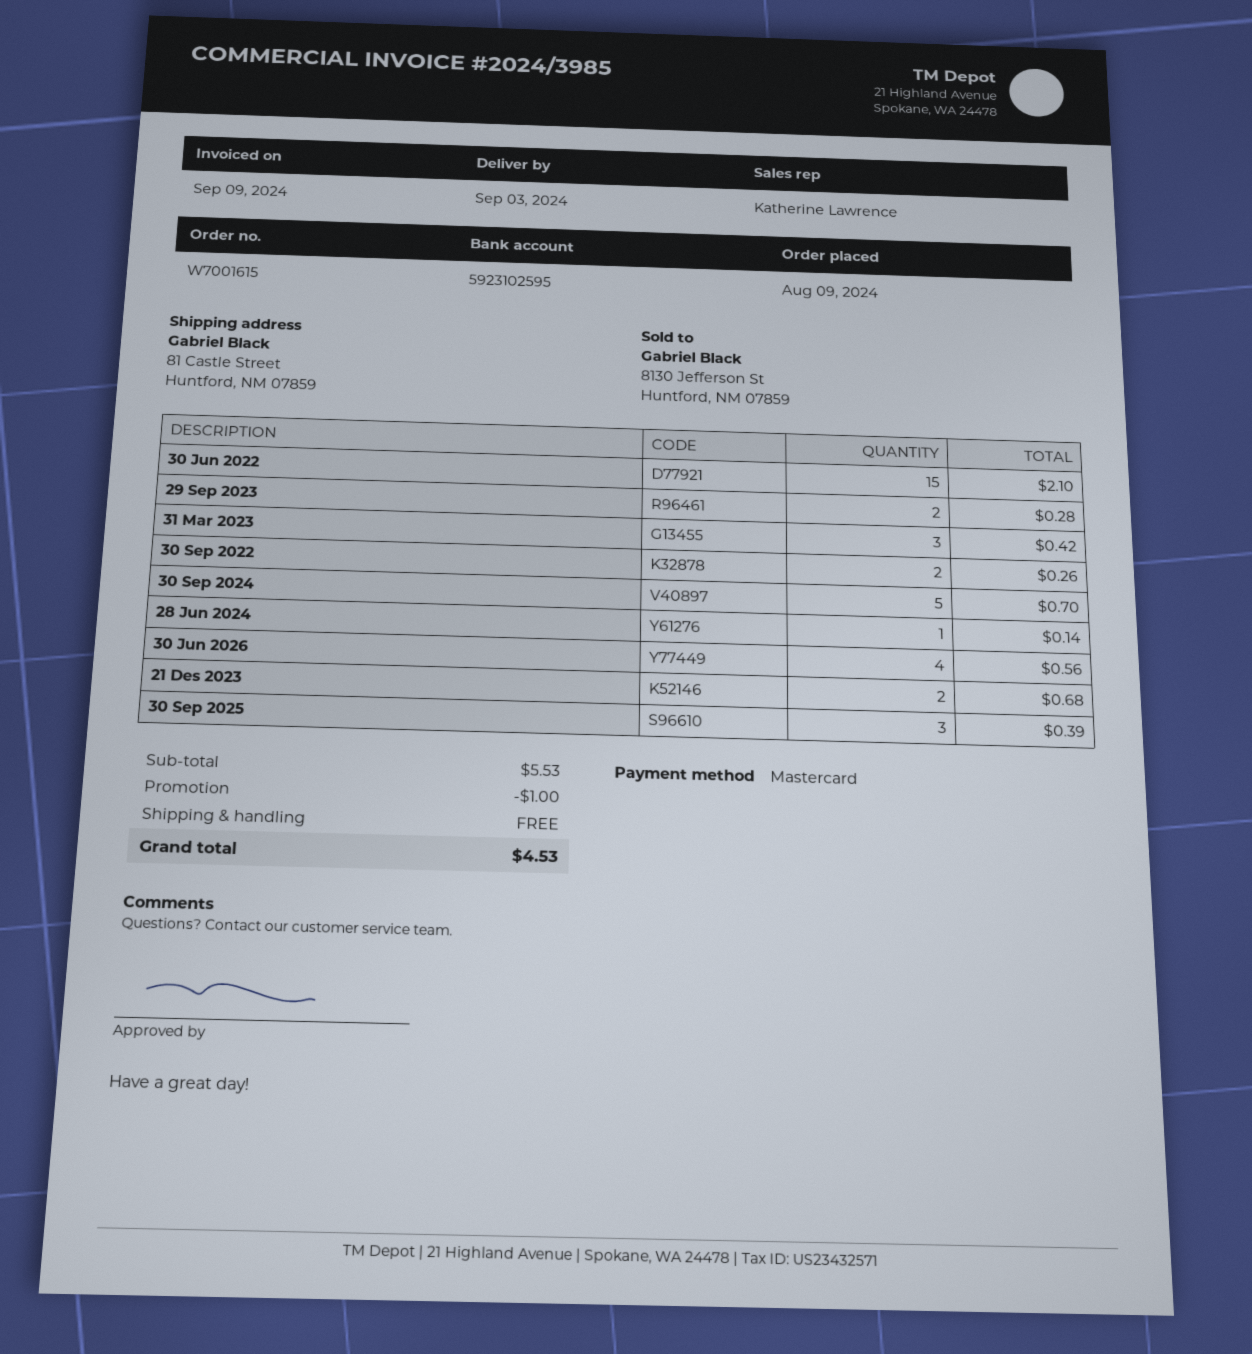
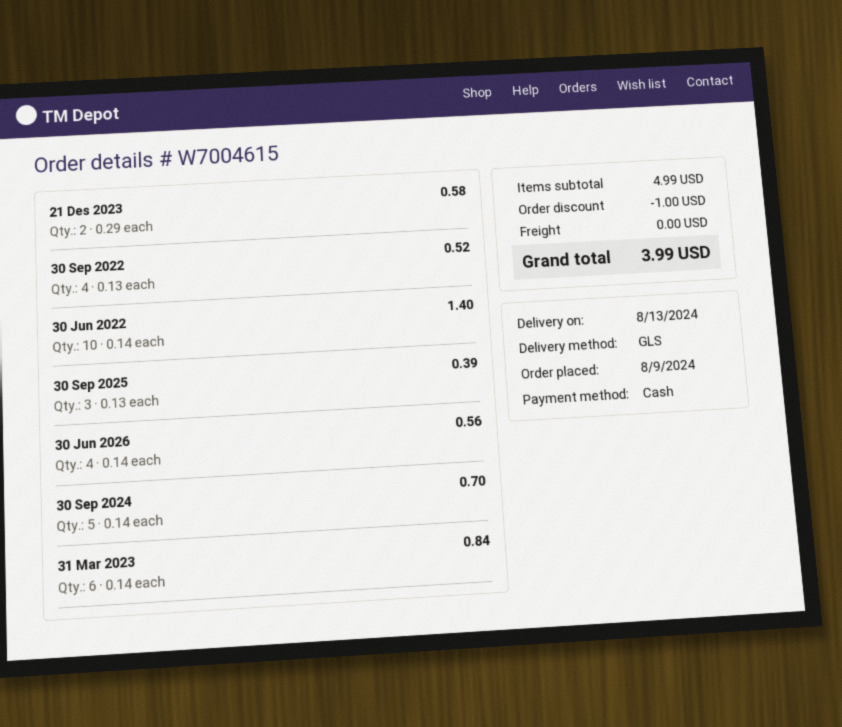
order number: W7001615 -> W7004615
delivery date: 2024-09-03 -> 2024-08-13
payment method: Mastercard -> cash
30 Jun 2022: 15 for 2.10 -> 10 for 1.40
29 Sep 2023: 2 for 0.28 -> none
31 Mar 2023: 3 for 0.42 -> 6 for 0.84
30 Sep 2022: 2 for 0.26 -> 4 for 0.52
28 Jun 2024: 1 for 0.14 -> none
21 Des 2023: 2 for 0.68 -> 2 for 0.58
subtotal: 5.53 -> 4.99
total: 4.53 -> 3.99

